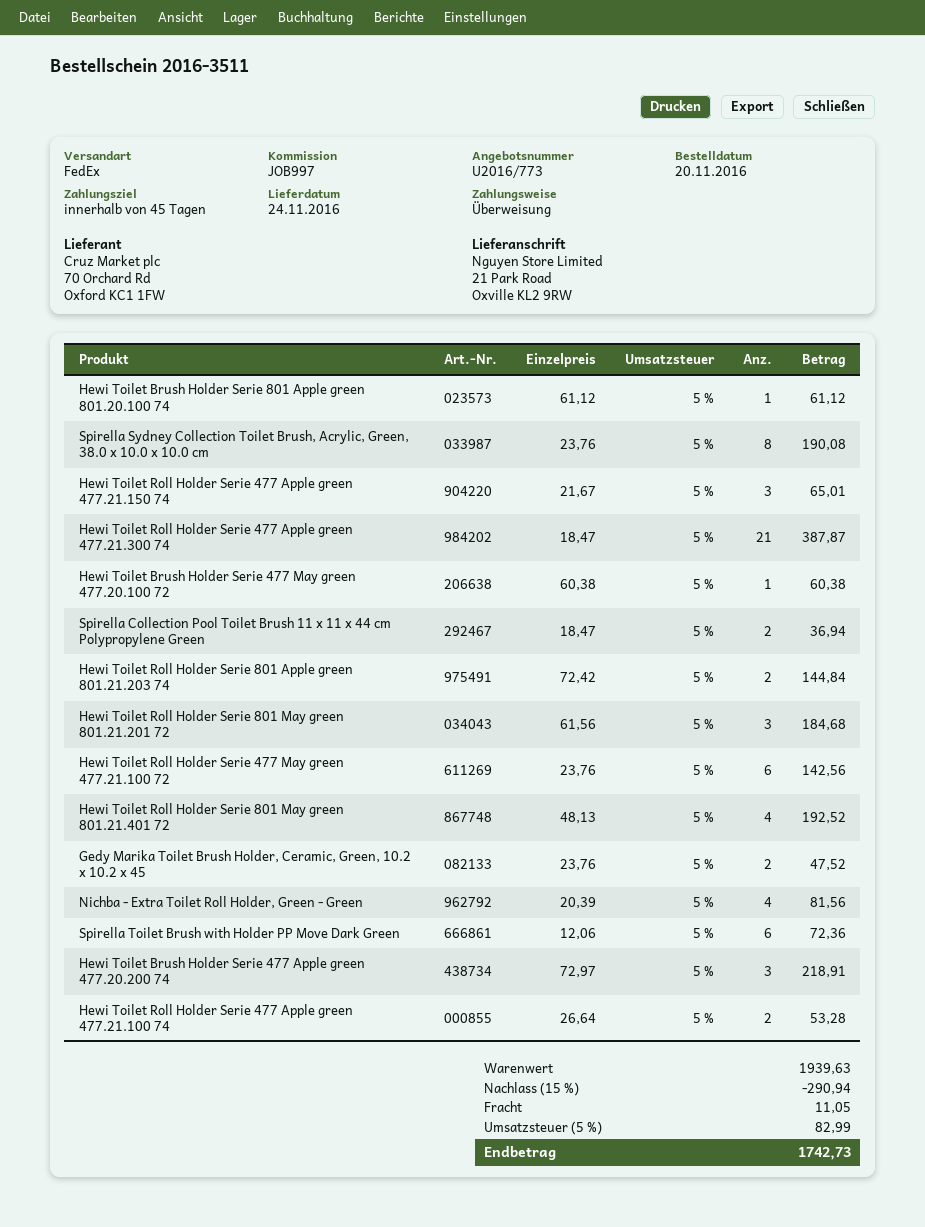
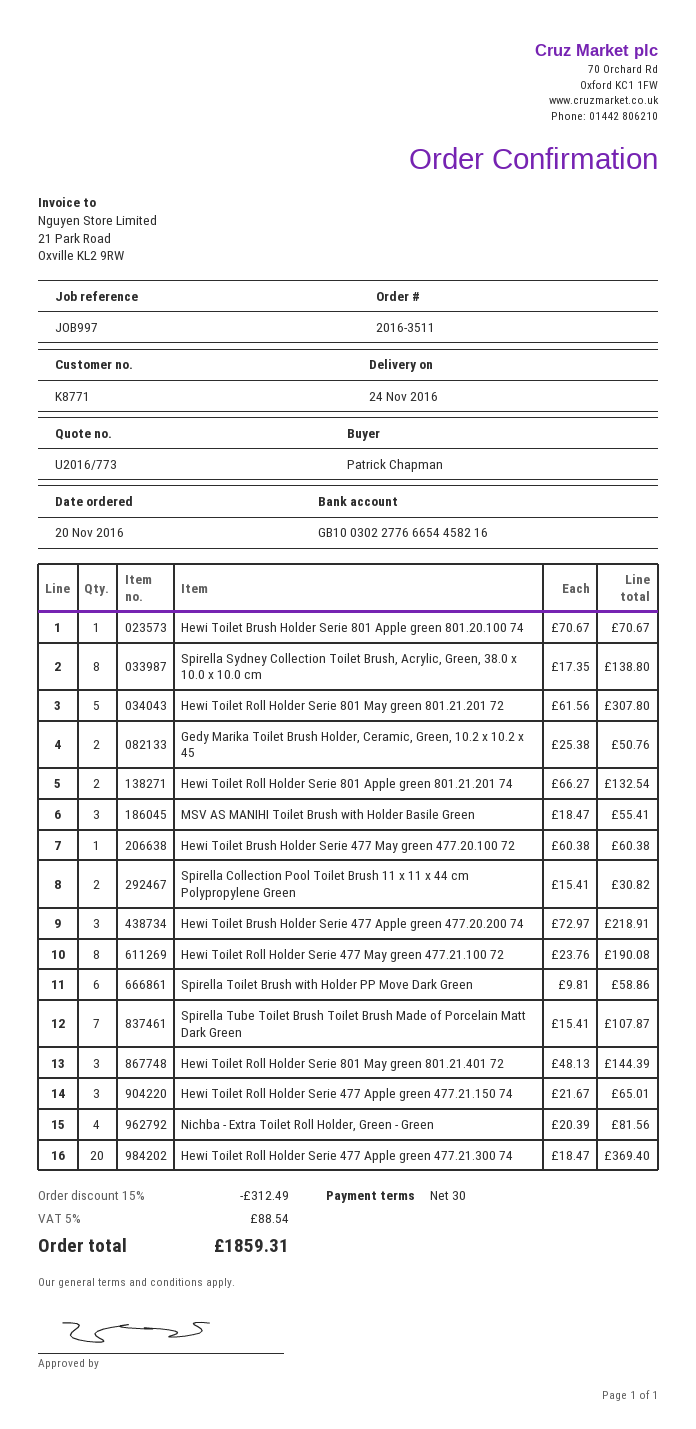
payment terms: 45 days -> 30 days
Hewi Toilet Brush Holder Serie 801 Apple green 801.20.100 74: 1 x 61.12 = 61.12 -> 1 x 70.67 = 70.67
Spirella Sydney Collection Toilet Brush, Acrylic, Green, 38.0 x 10.0 x 10.0 cm: 8 x 23.76 = 190.08 -> 8 x 17.35 = 138.80
Hewi Toilet Roll Holder Serie 477 Apple green 477.21.300 74: 21 x 18.47 = 387.87 -> 20 x 18.47 = 369.40
Spirella Collection Pool Toilet Brush 11 x 11 x 44 cm Polypropylene Green: 2 x 18.47 = 36.94 -> 2 x 15.41 = 30.82
Hewi Toilet Roll Holder Serie 801 Apple green 801.21.203 74: 2 x 72.42 = 144.84 -> none
Hewi Toilet Roll Holder Serie 801 May green 801.21.201 72: 3 x 61.56 = 184.68 -> 5 x 61.56 = 307.80
Hewi Toilet Roll Holder Serie 477 May green 477.21.100 72: 6 x 23.76 = 142.56 -> 8 x 23.76 = 190.08
Hewi Toilet Roll Holder Serie 801 May green 801.21.401 72: 4 x 48.13 = 192.52 -> 3 x 48.13 = 144.39
Gedy Marika Toilet Brush Holder, Ceramic, Green, 10.2 x 10.2 x 45: 2 x 23.76 = 47.52 -> 2 x 25.38 = 50.76
Spirella Toilet Brush with Holder PP Move Dark Green: 6 x 12.06 = 72.36 -> 6 x 9.81 = 58.86
Hewi Toilet Roll Holder Serie 477 Apple green 477.21.100 74: 2 x 26.64 = 53.28 -> none
Hewi Toilet Roll Holder Serie 801 Apple green 801.21.201 74: none -> 2 x 66.27 = 132.54
MSV AS MANIHI Toilet Brush with Holder Basile Green: none -> 3 x 18.47 = 55.41
Spirella Tube Toilet Brush Toilet Brush Made of Porcelain Matt Dark Green: none -> 7 x 15.41 = 107.87
discount: 15% = 290.94 -> 15% = 312.49
shipping: 11.05 -> none
tax: 5% = 82.99 -> 5% = 88.54
total: 1742.73 -> 1859.31

